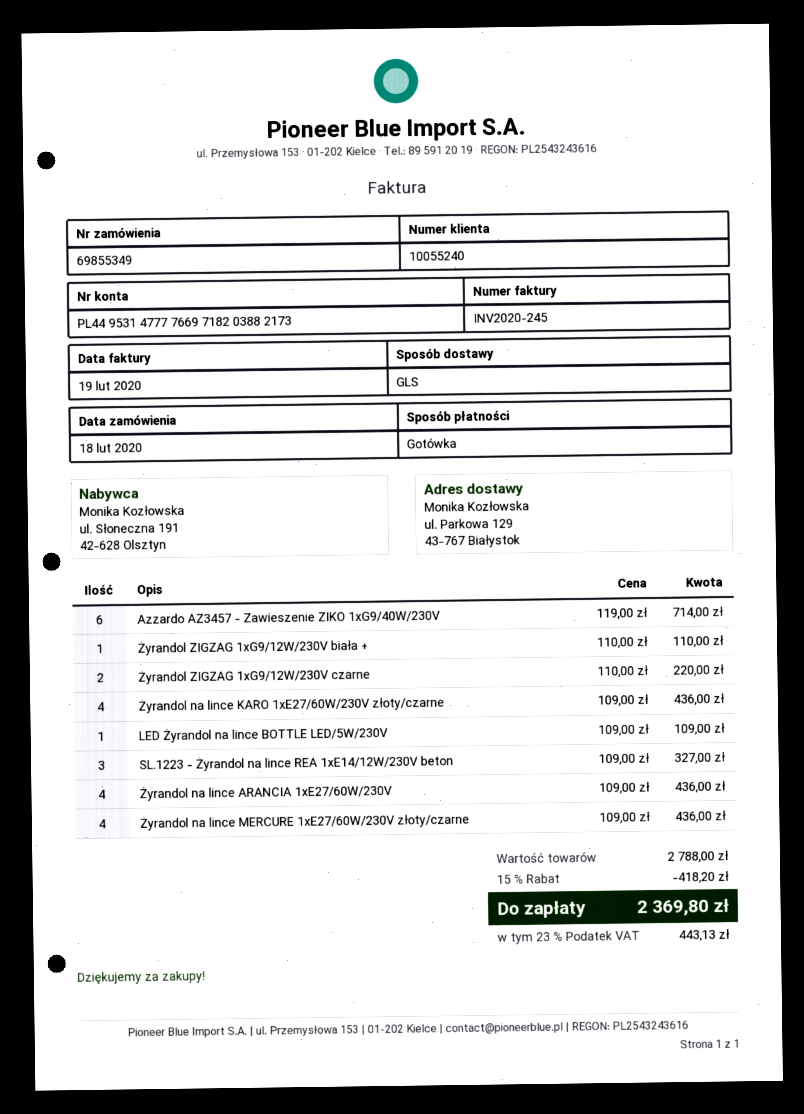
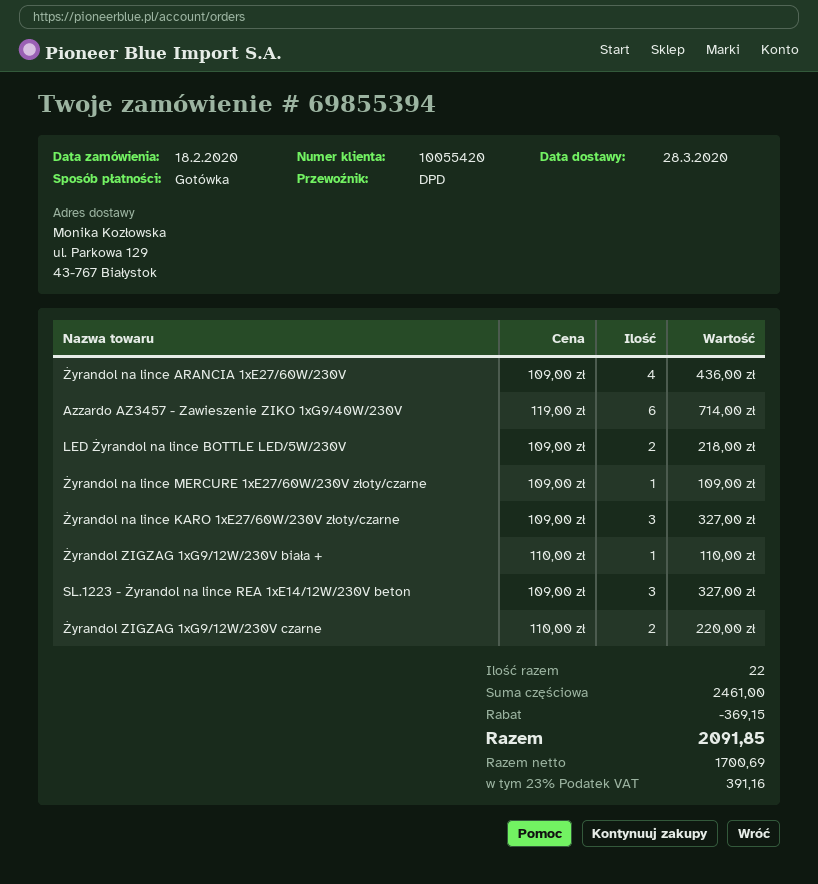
order number: 69855349 -> 69855394
customer number: 10055240 -> 10055420
shipping method: GLS -> DPD
Żyrandol na lince KARO 1xE27/60W/230V złoty/czarne: 4 x 109.00 = 436.00 -> 3 x 109.00 = 327.00
LED Żyrandol na lince BOTTLE LED/5W/230V: 1 x 109.00 = 109.00 -> 2 x 109.00 = 218.00
Żyrandol na lince MERCURE 1xE27/60W/230V złoty/czarne: 4 x 109.00 = 436.00 -> 1 x 109.00 = 109.00
subtotal: 2788.00 -> 2461.00
discount: 418.20 -> 369.15
tax: 23% = 443.13 -> 23% = 391.16
total: 2369.80 -> 2091.85

